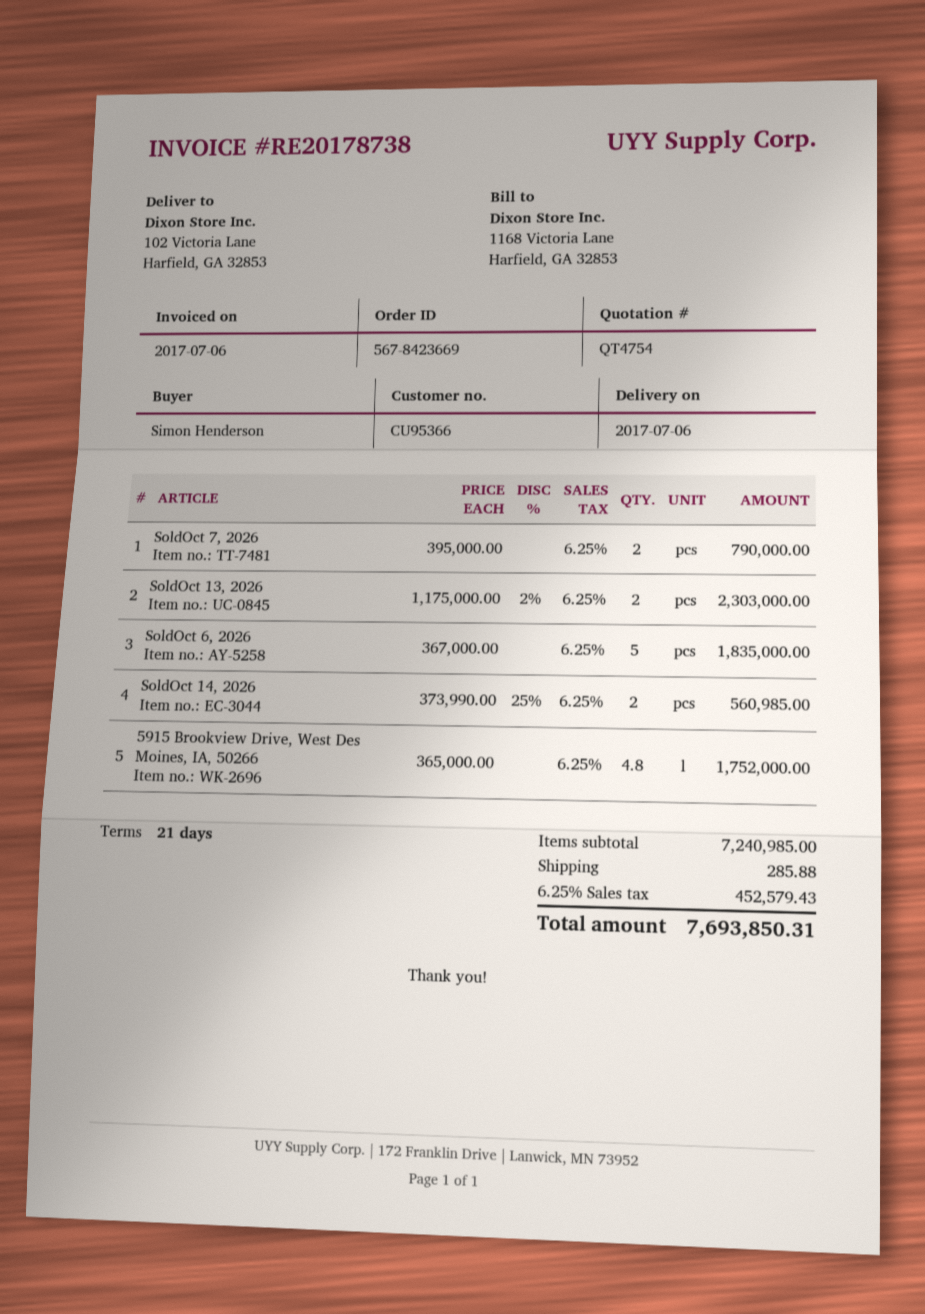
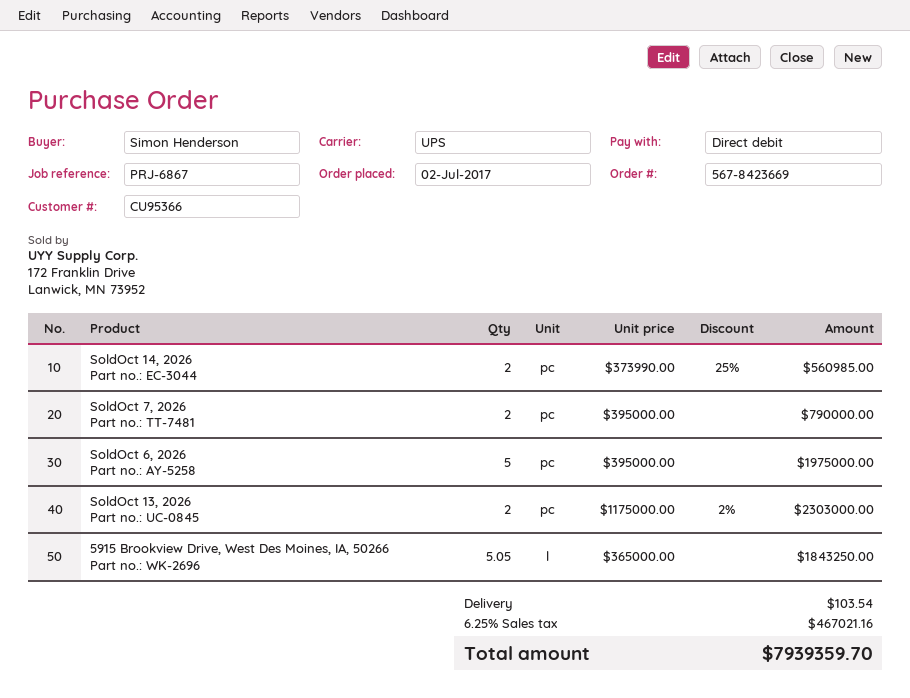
SoldOct 6, 2026: 5 x 367000.00 = 1835000.00 -> 5 x 395000.00 = 1975000.00
5915 Brookview Drive, West Des Moines, IA, 50266: 4.8 x 365000.00 = 1752000.00 -> 5.05 x 365000.00 = 1843250.00
shipping: 285.88 -> 103.54
tax: 6.25% = 452579.43 -> 6.25% = 467021.16
total: 7693850.31 -> 7939359.70

